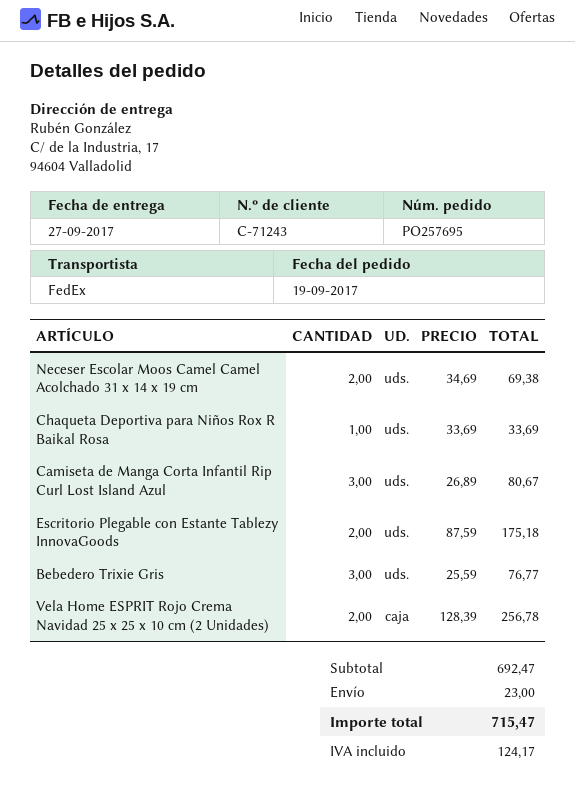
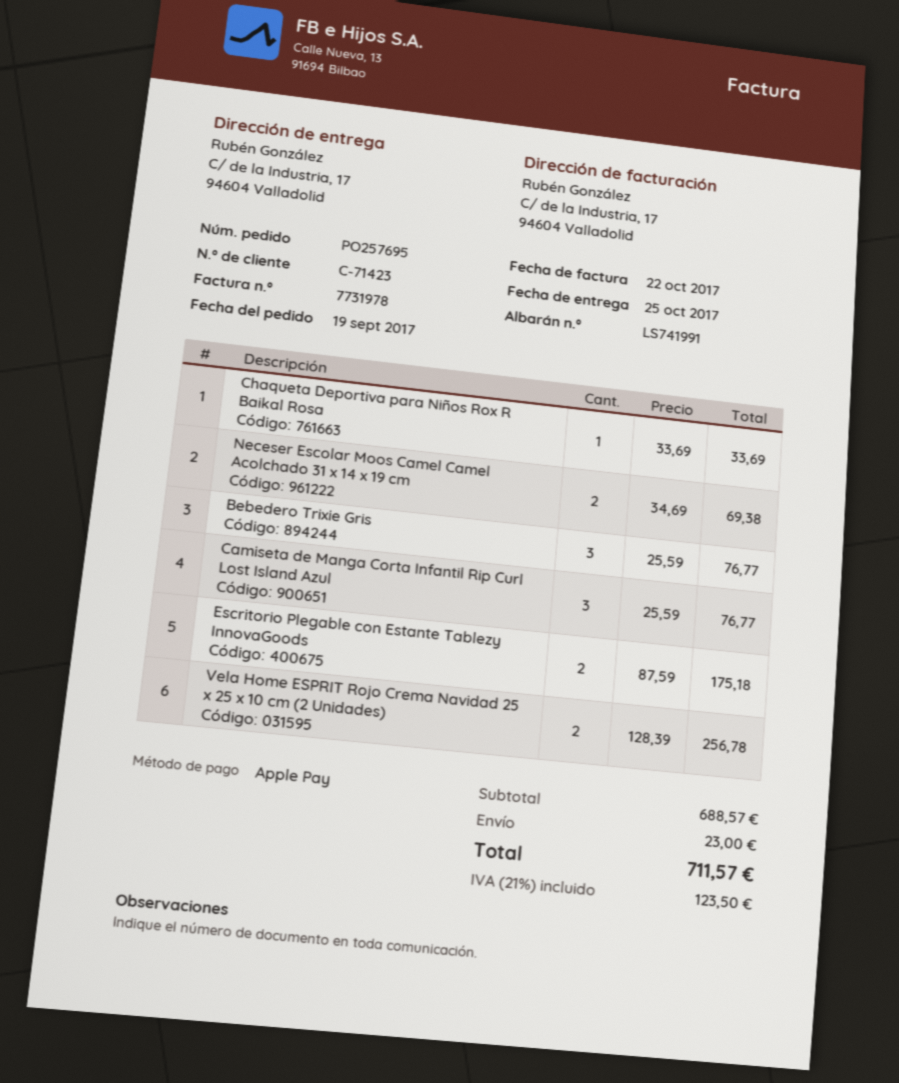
delivery date: 2017-09-27 -> 2017-10-25
customer number: C-71243 -> C-71423
Camiseta de Manga Corta Infantil Rip Curl Lost Island Azul: 3 x 26.89 = 80.67 -> 3 x 25.59 = 76.77
subtotal: 692.47 -> 688.57
tax: 124.17 -> 123.50
total: 715.47 -> 711.57

